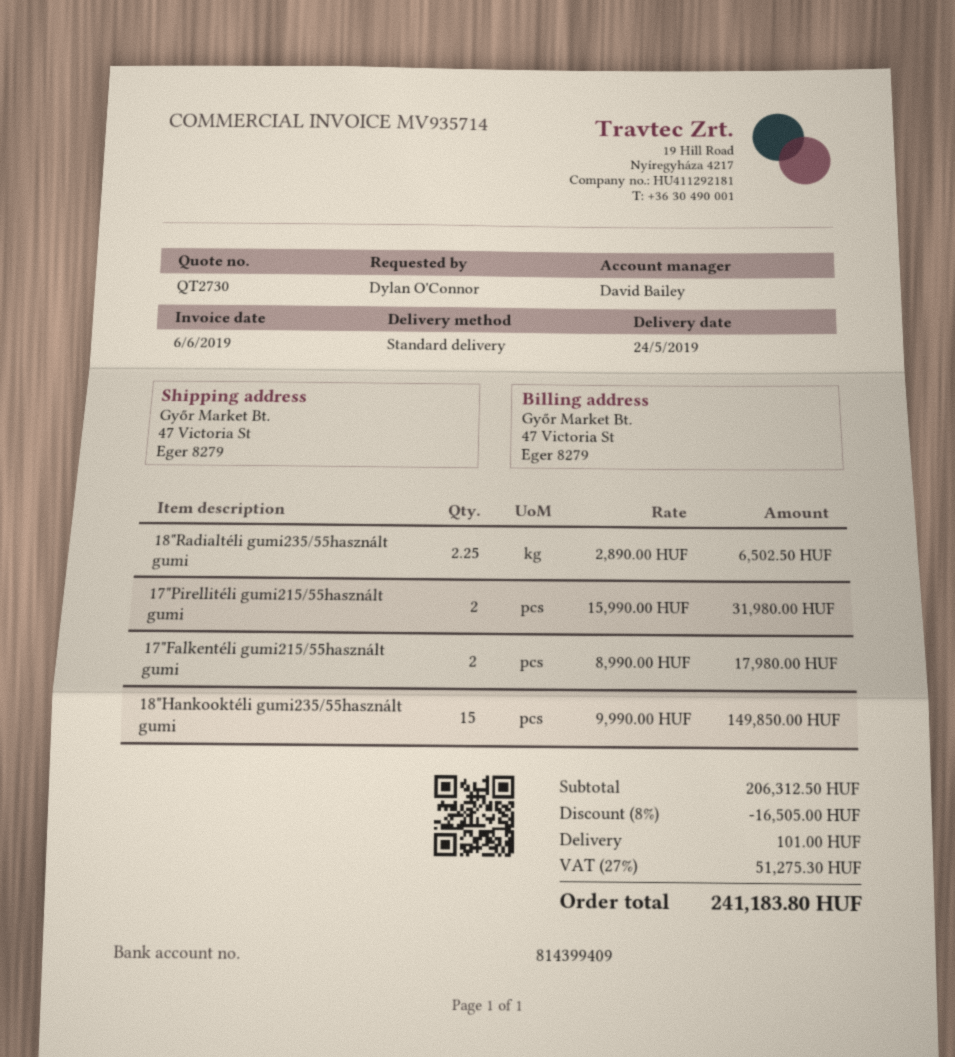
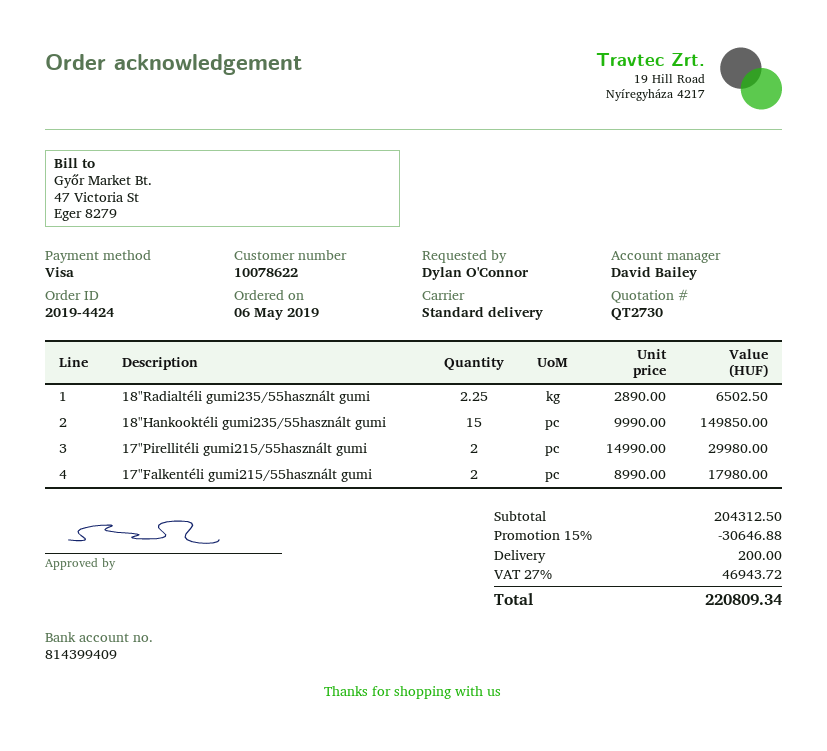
17"Pirellitéli gumi215/55használt gumi: 2 x 15990.00 = 31980.00 -> 2 x 14990.00 = 29980.00
subtotal: 206312.50 -> 204312.50
discount: 8% = 16505.00 -> 15% = 30646.88
shipping: 101.00 -> 200.00
tax: 27% = 51275.30 -> 27% = 46943.72
total: 241183.80 -> 220809.34

